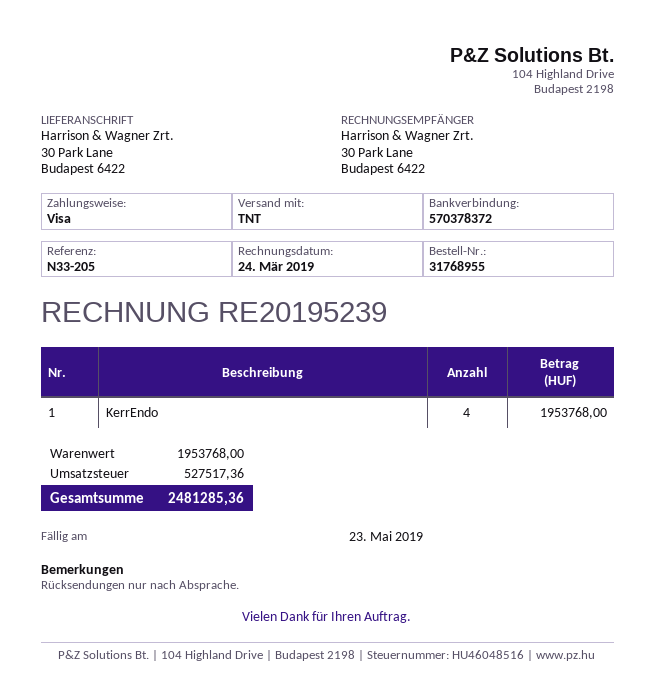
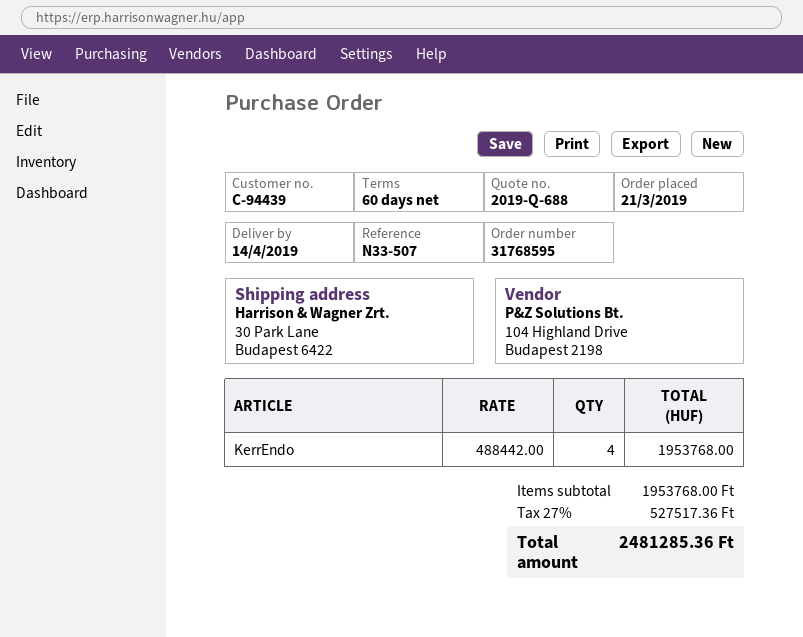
order number: 31768955 -> 31768595
reference: N33-205 -> N33-507

